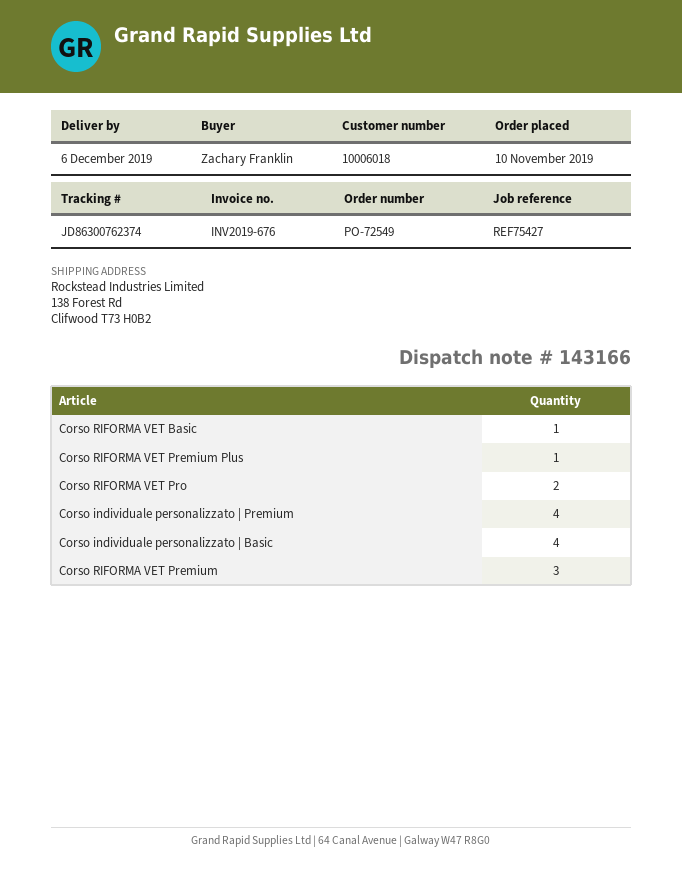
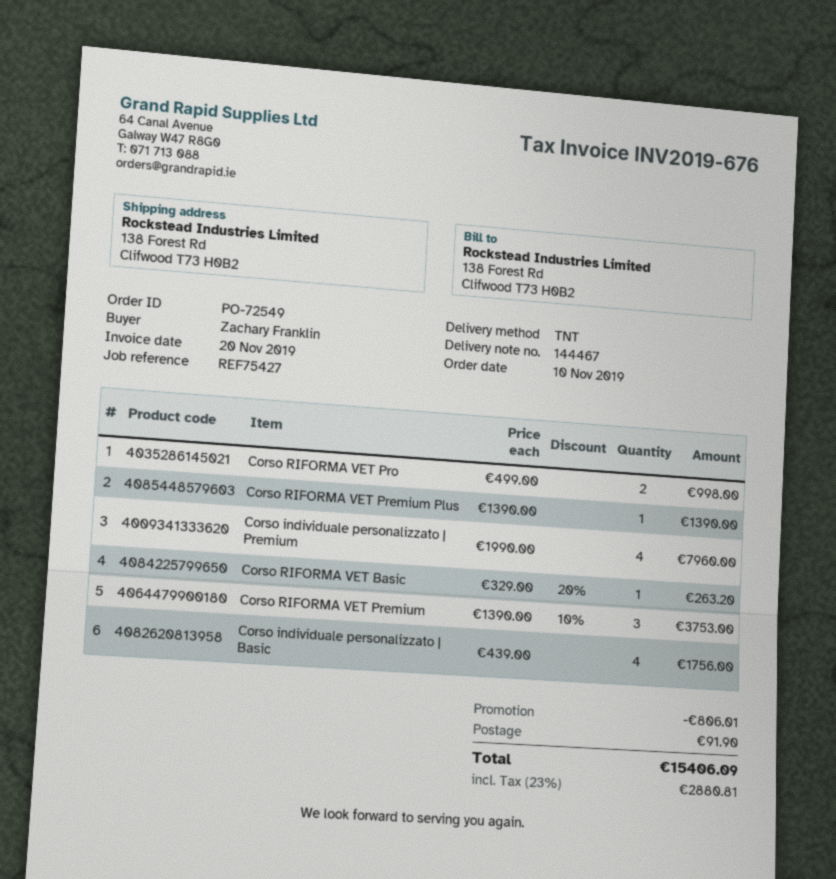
delivery note number: 143166 -> 144467

